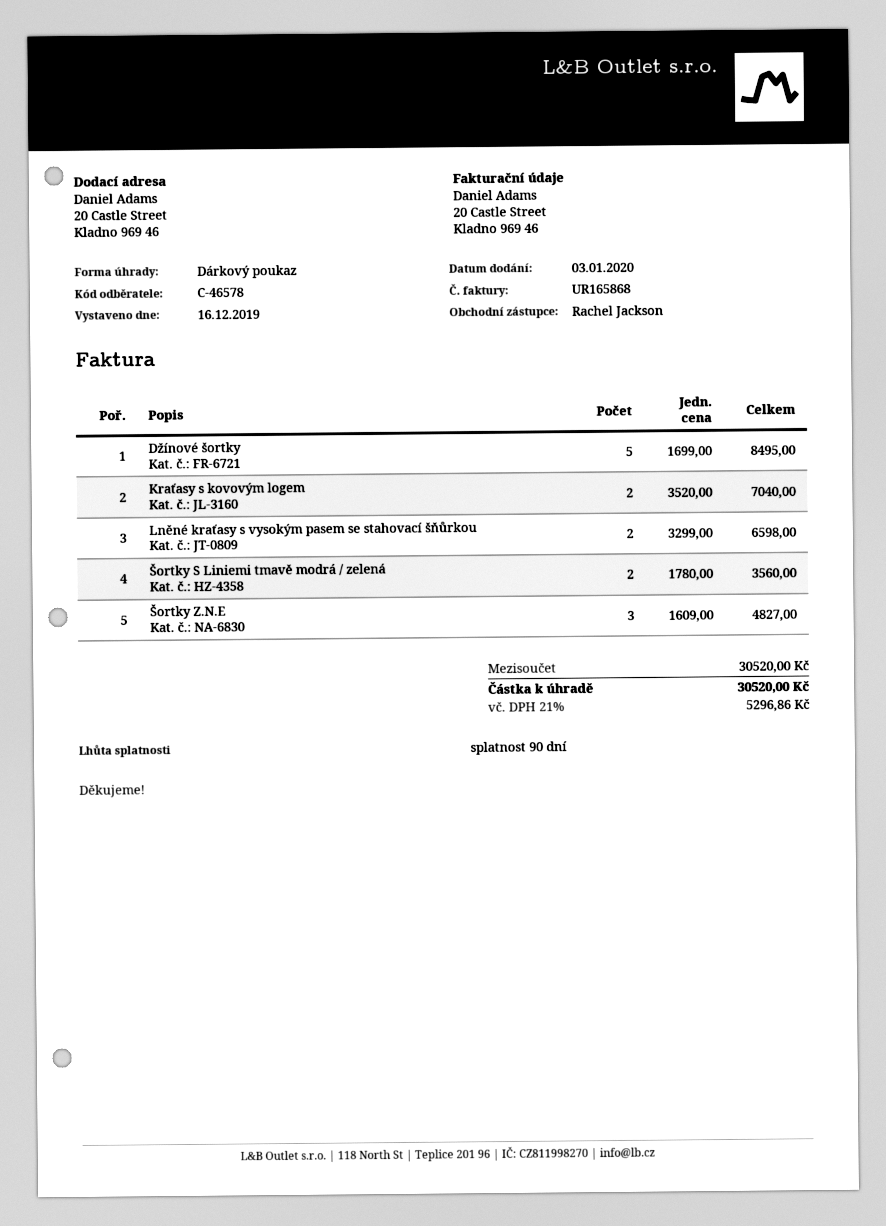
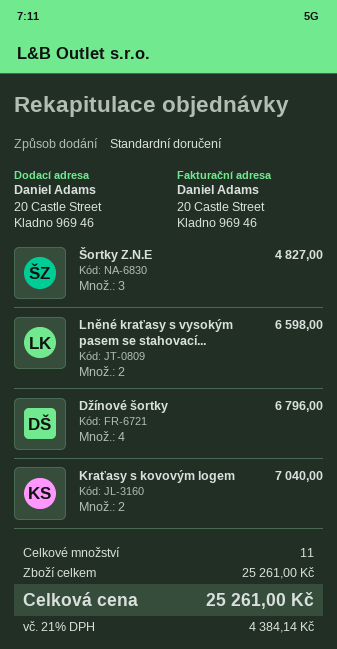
Džínové šortky: 5 for 8495.00 -> 4 for 6796.00
Šortky S Liniemi tmavě modrá / zelená: 2 for 3560.00 -> none
subtotal: 30520.00 -> 25261.00
tax: 21% = 5296.86 -> 21% = 4384.14
total: 30520.00 -> 25261.00

